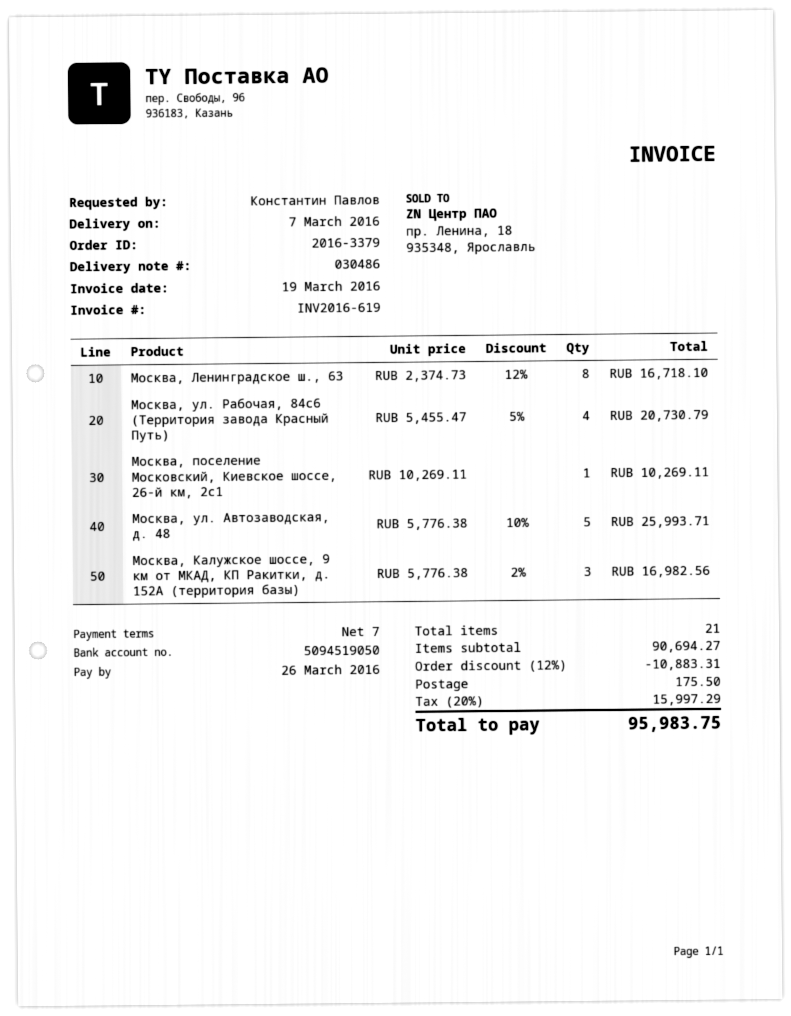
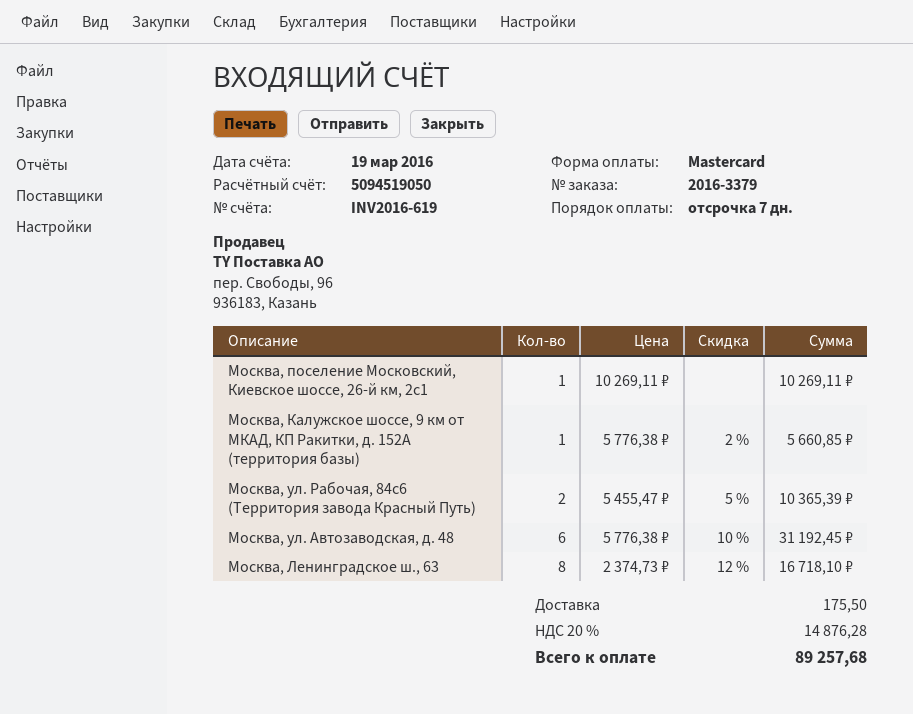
Москва, ул. Рабочая, 84с6 (Территория завода Красный Путь): 4 x 5455.47 - 5% = 20730.79 -> 2 x 5455.47 - 5% = 10365.39
Москва, ул. Автозаводская, д. 48: 5 x 5776.38 - 10% = 25993.71 -> 6 x 5776.38 - 10% = 31192.45
Москва, Калужское шоссе, 9 км от МКАД, КП Ракитки, д. 152А (территория базы): 3 x 5776.38 - 2% = 16982.56 -> 1 x 5776.38 - 2% = 5660.85
discount: 12% = 10883.31 -> none
tax: 20% = 15997.29 -> 20% = 14876.28
total: 95983.75 -> 89257.68

